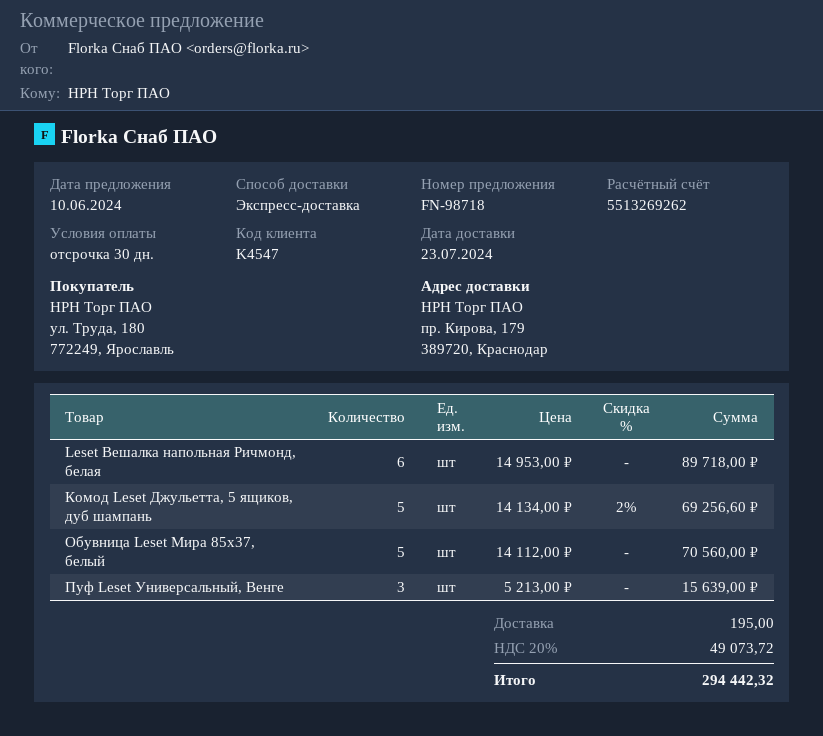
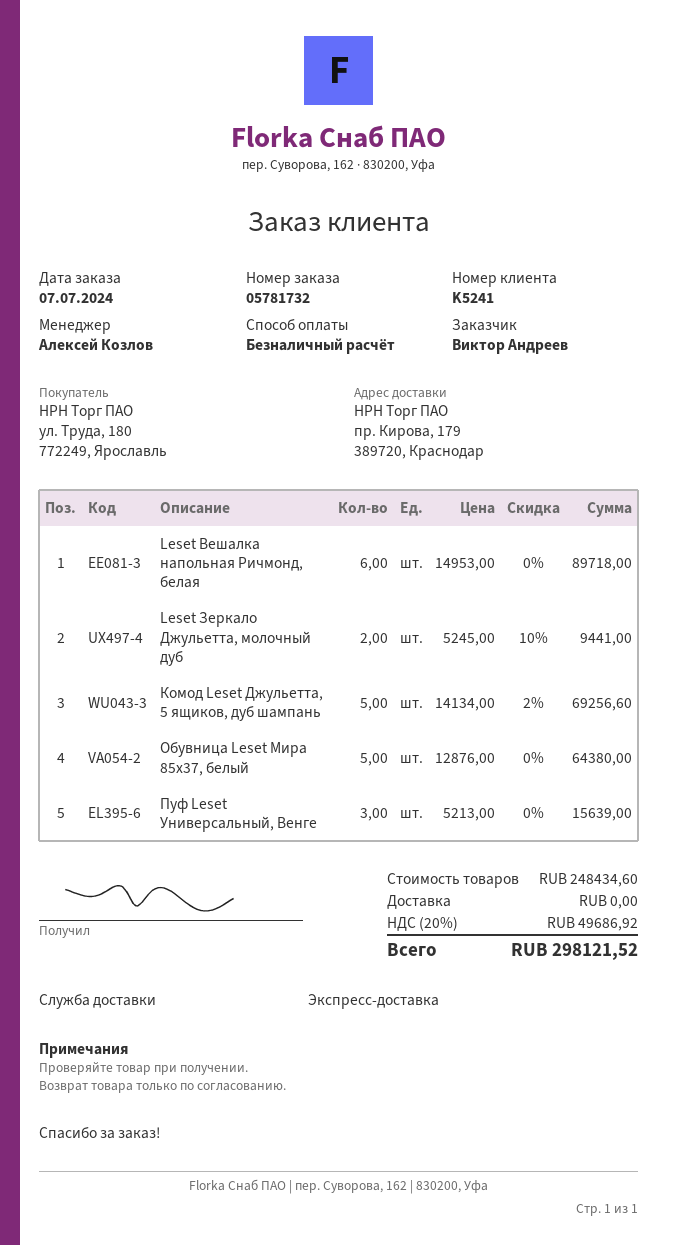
customer number: K4547 -> K5241
Обувница Leset Мира 85х37, белый: 5 x 14112.00 = 70560.00 -> 5 x 12876.00 = 64380.00
Leset Зеркало Джульетта, молочный дуб: none -> 2 x 5245.00 - 10% = 9441.00
shipping: 195.00 -> 0.00
tax: 20% = 49073.72 -> 20% = 49686.92
total: 294442.32 -> 298121.52

